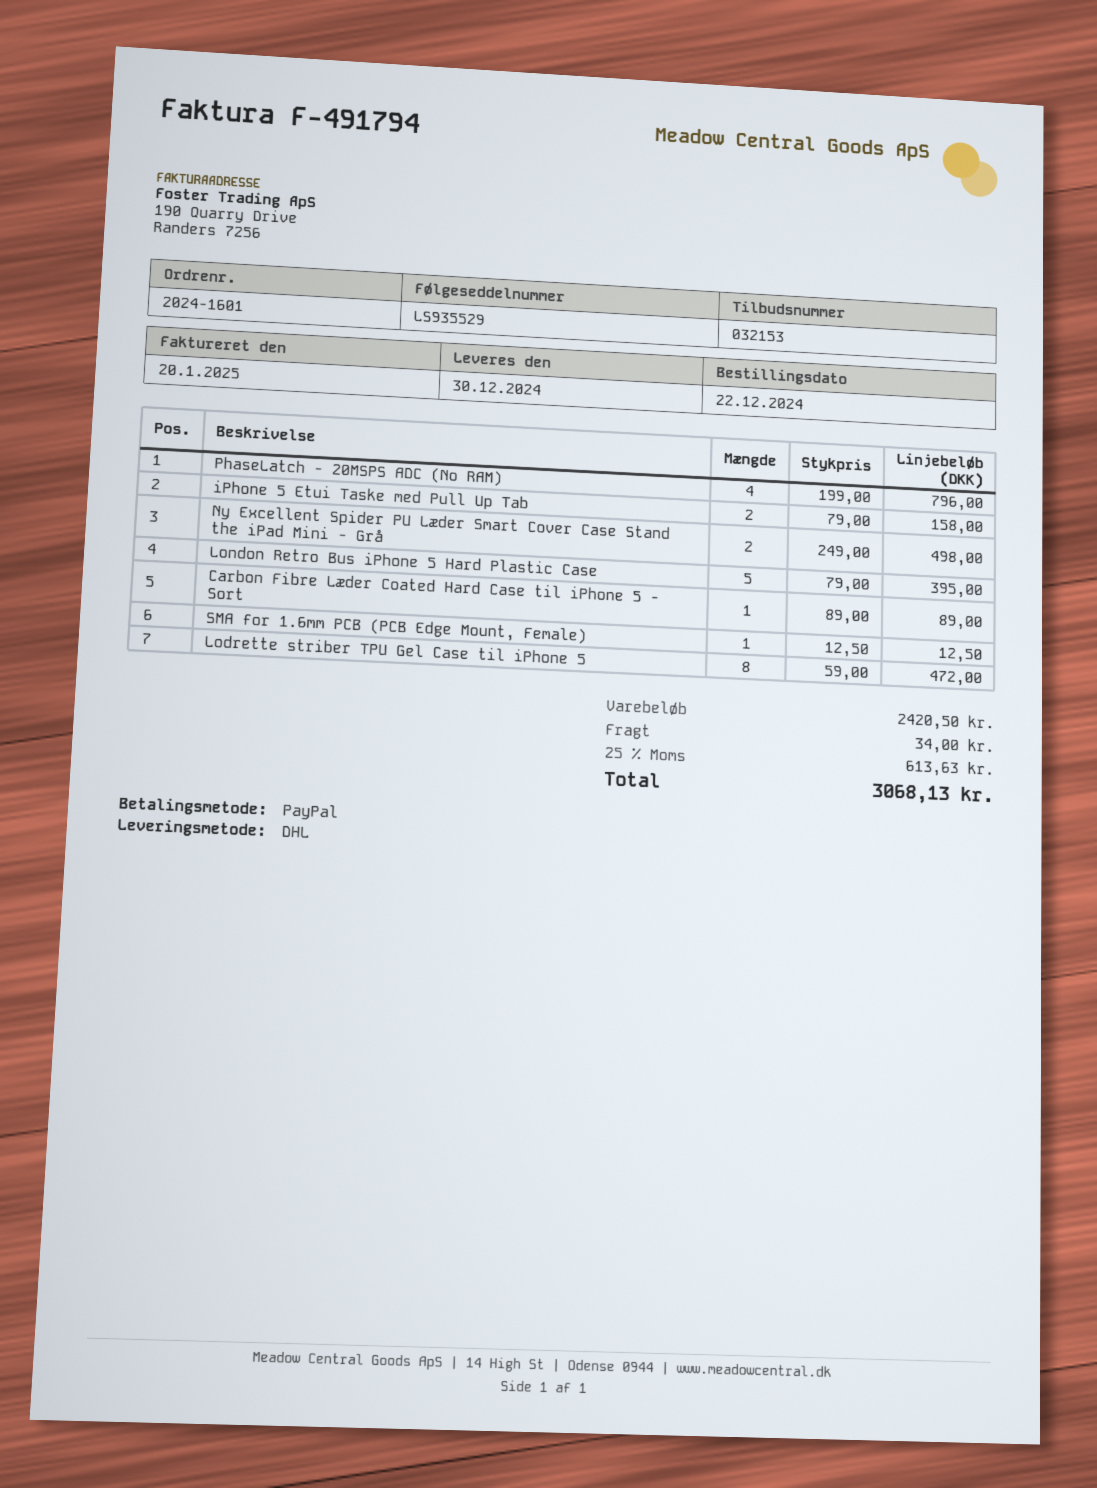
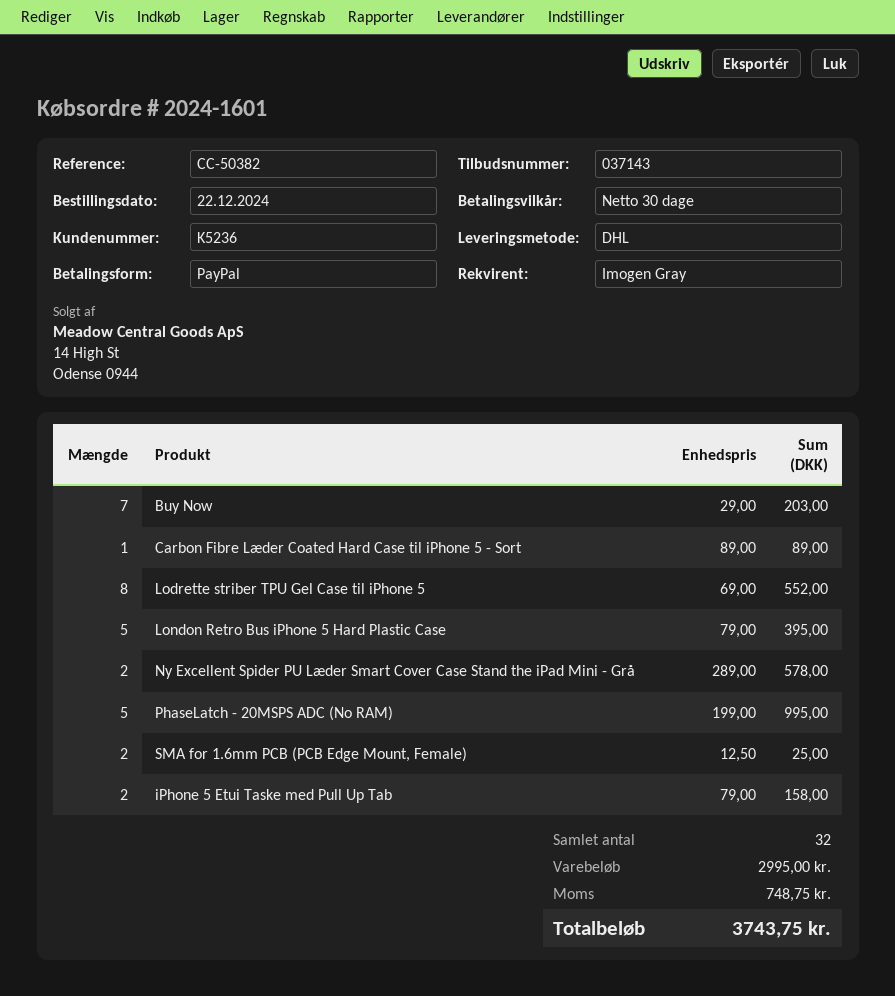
quote number: 032153 -> 037143
PhaseLatch - 20MSPS ADC (No RAM): 4 x 199.00 = 796.00 -> 5 x 199.00 = 995.00
Ny Excellent Spider PU Læder Smart Cover Case Stand the iPad Mini - Grå: 2 x 249.00 = 498.00 -> 2 x 289.00 = 578.00
SMA for 1.6mm PCB (PCB Edge Mount, Female): 1 x 12.50 = 12.50 -> 2 x 12.50 = 25.00
Lodrette striber TPU Gel Case til iPhone 5: 8 x 59.00 = 472.00 -> 8 x 69.00 = 552.00
Buy Now: none -> 7 x 29.00 = 203.00
subtotal: 2420.50 -> 2995.00
shipping: 34.00 -> none
tax: 613.63 -> 748.75
total: 3068.13 -> 3743.75

